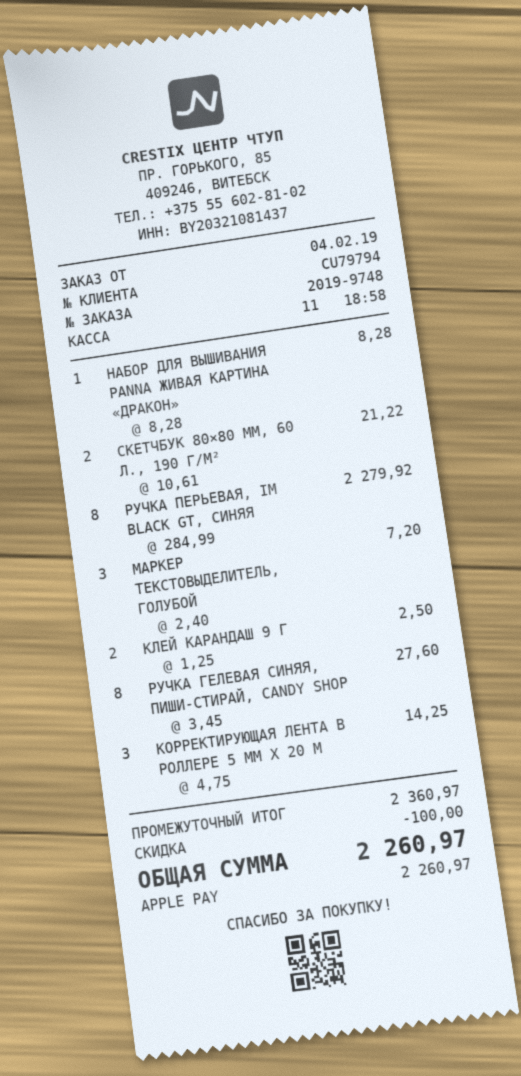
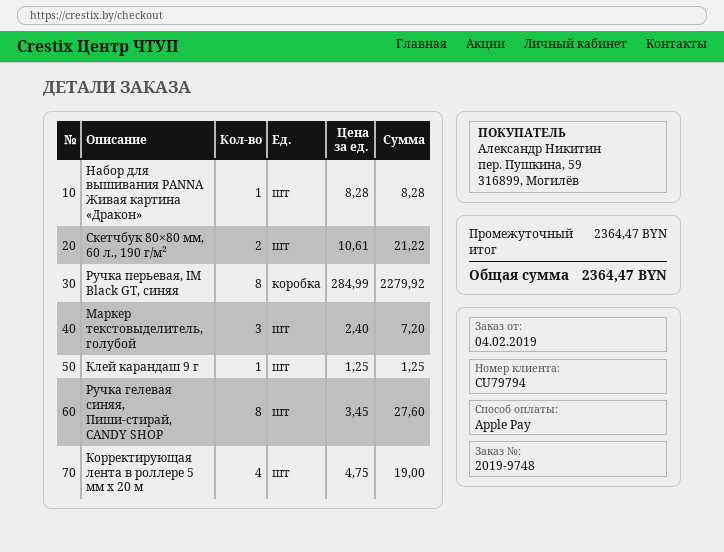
КЛЕЙ КАРАНДАШ 9 Г: 2 x 1.25 = 2.50 -> 1 x 1.25 = 1.25
КОРРЕКТИРУЮЩАЯ ЛЕНТА В РОЛЛЕРЕ 5 ММ Х 20 М: 3 x 4.75 = 14.25 -> 4 x 4.75 = 19.00
subtotal: 2360.97 -> 2364.47
discount: 100.00 -> none
total: 2260.97 -> 2364.47

